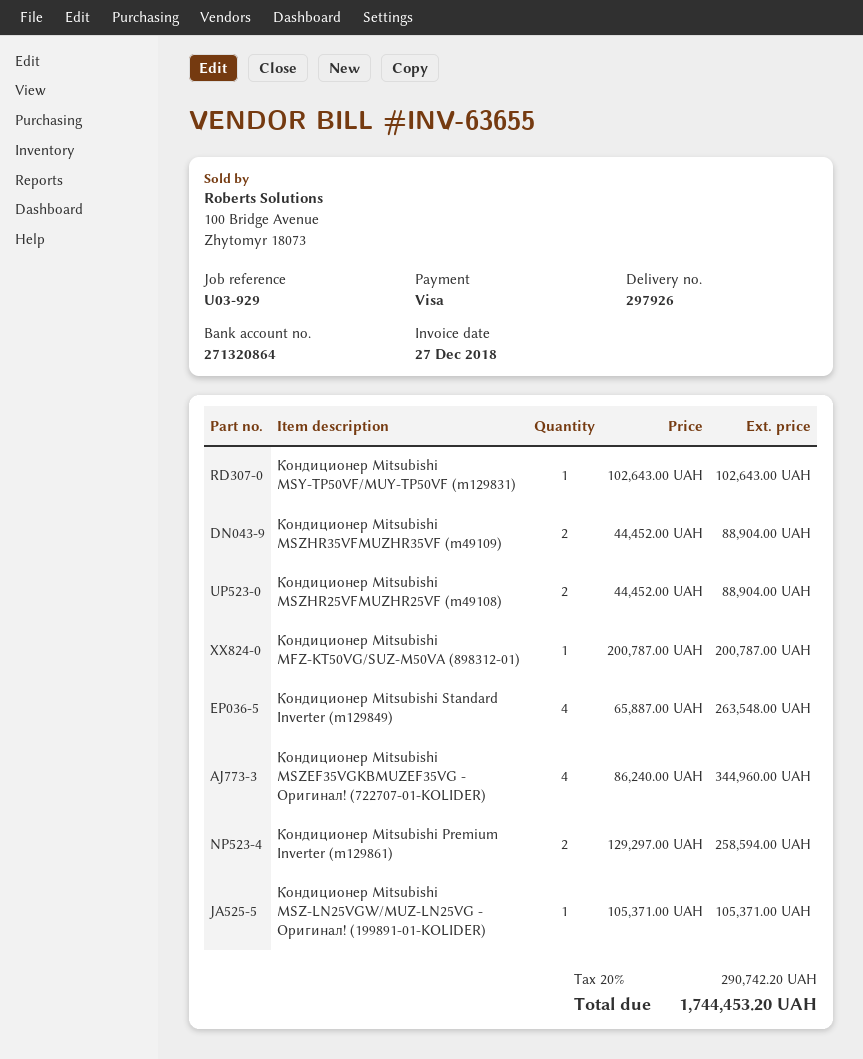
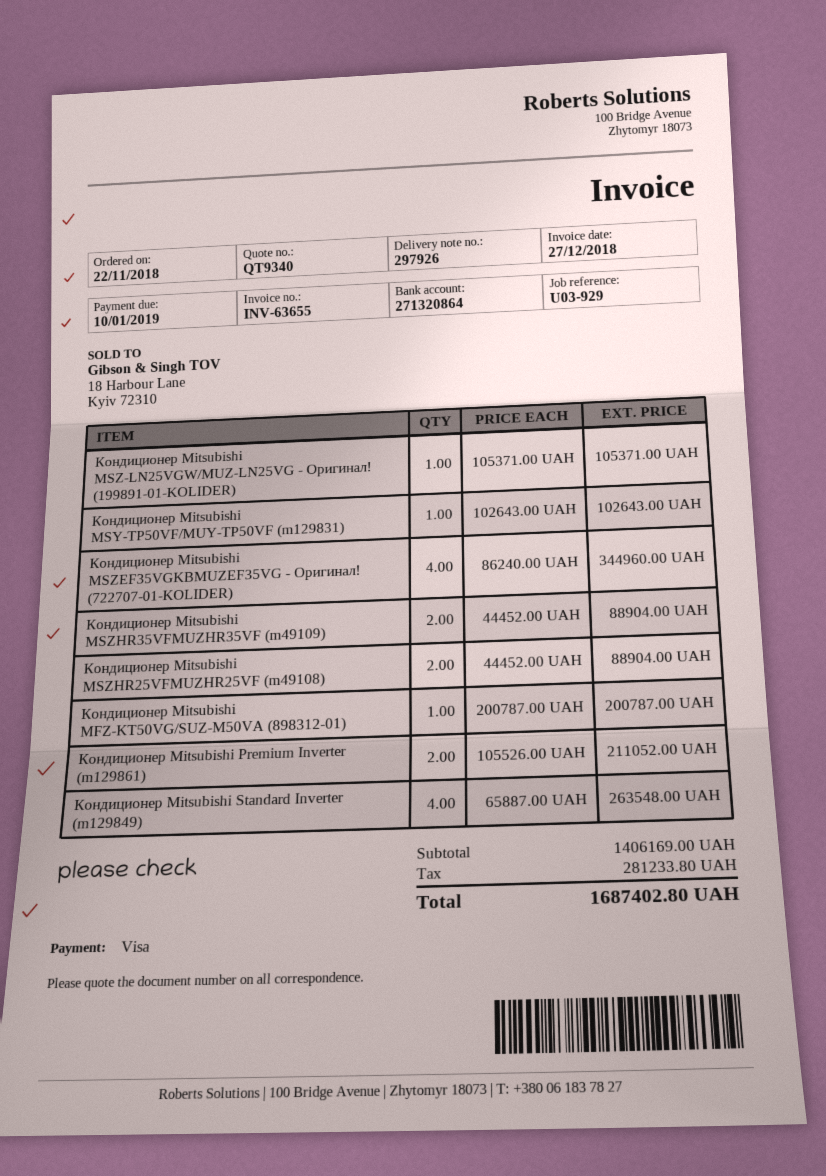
Кондиционер Mitsubishi Premium Inverter (m129861): 2 x 129297.00 = 258594.00 -> 2 x 105526.00 = 211052.00
tax: 290742.20 -> 281233.80
total: 1744453.20 -> 1687402.80

